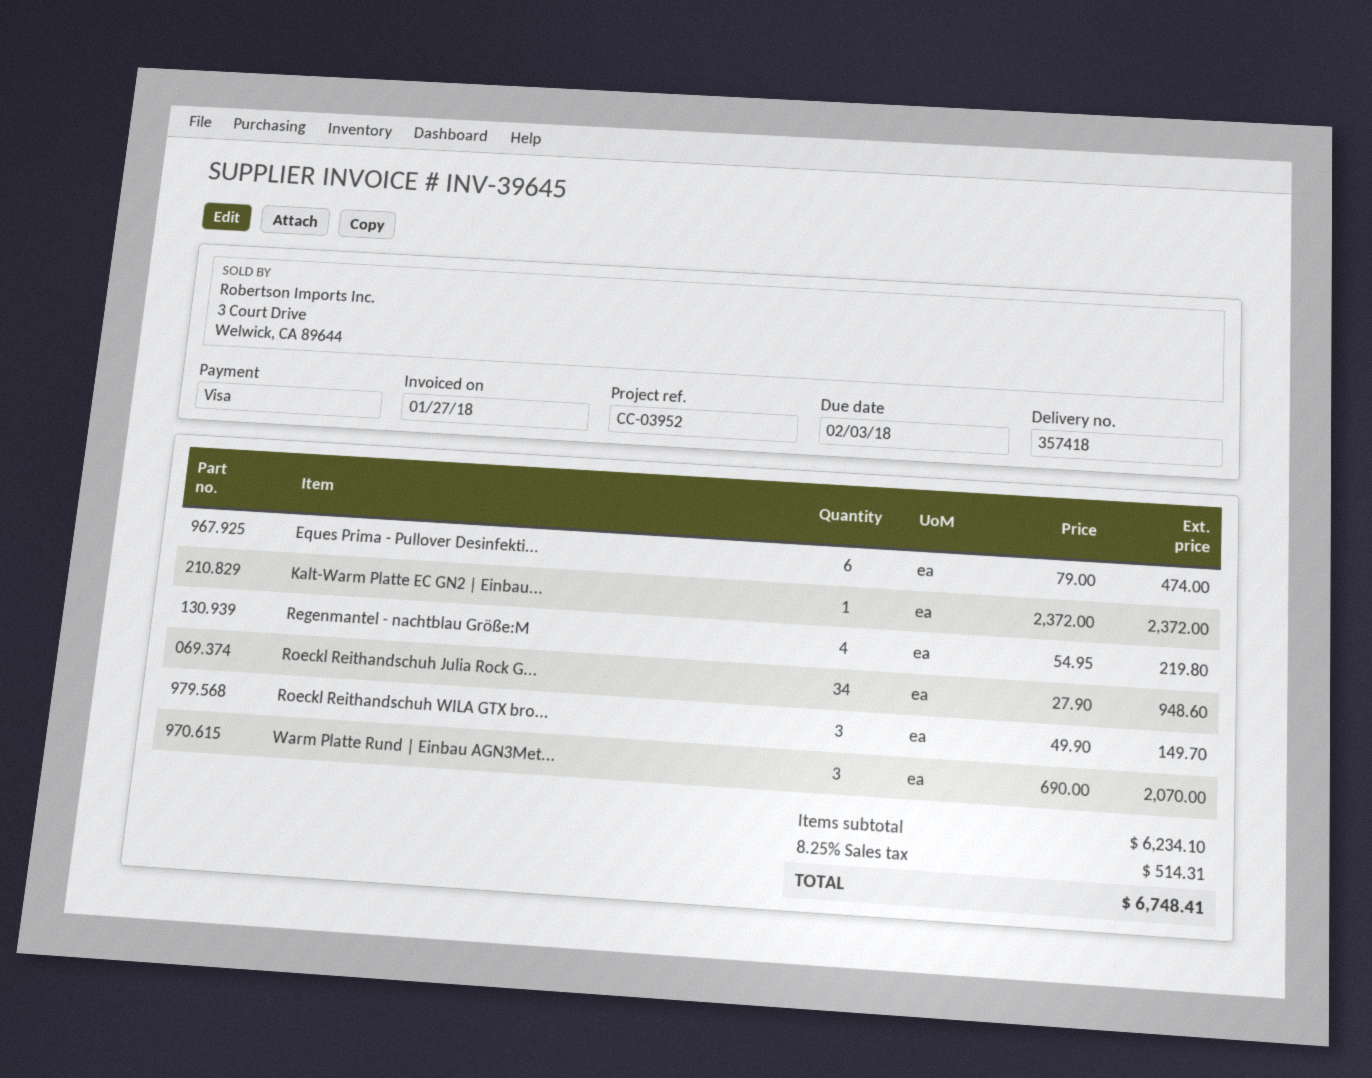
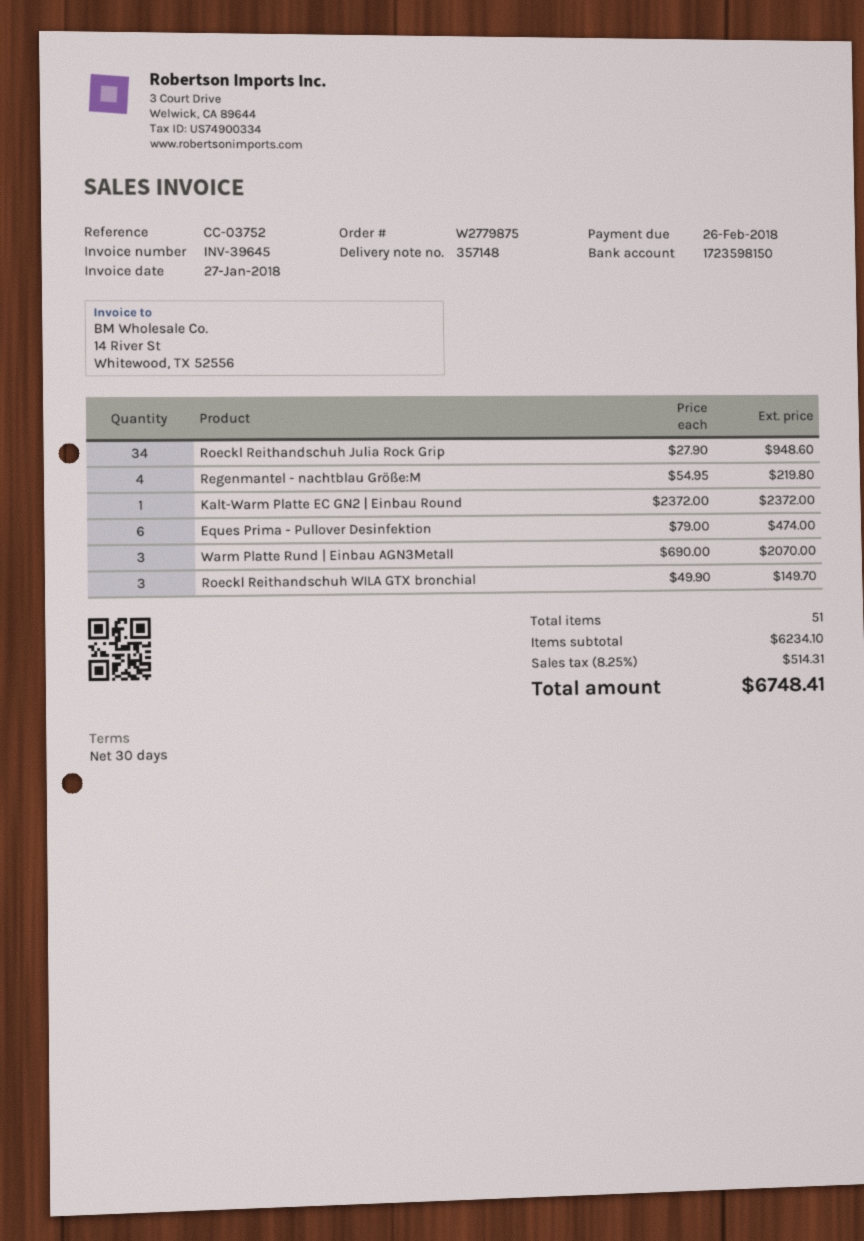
delivery note number: 357418 -> 357148
due date: 2018-02-03 -> 2018-02-26
reference: CC-03952 -> CC-03752

